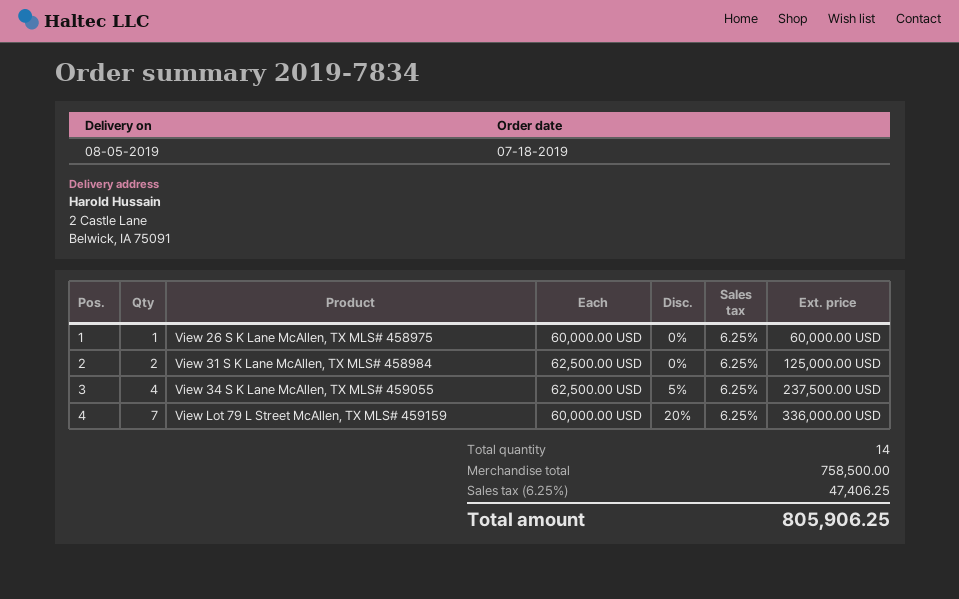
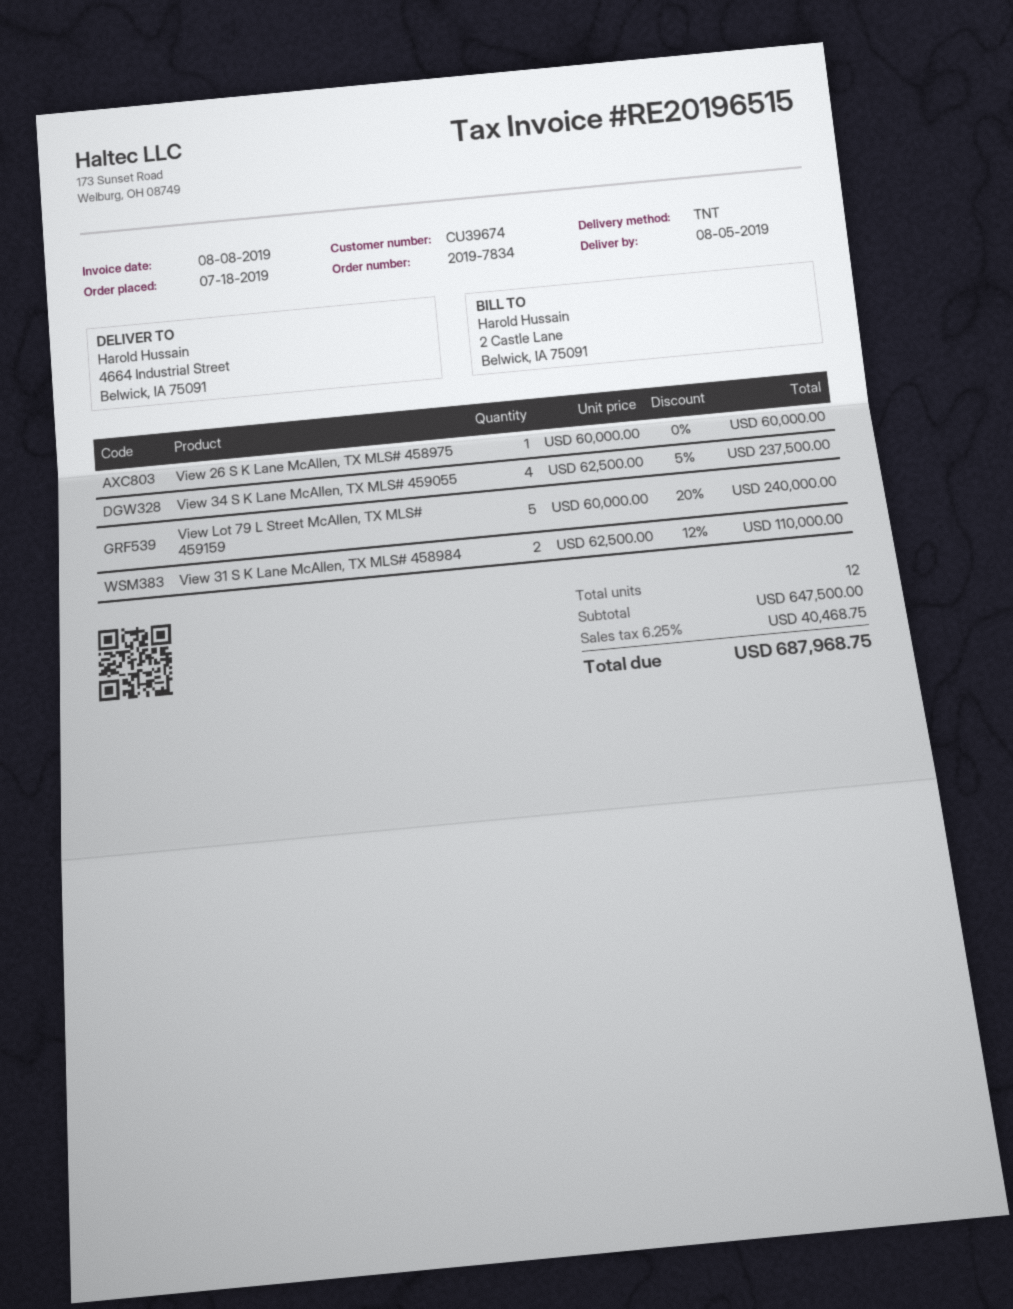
ship to: 2 Castle Lane, Belwick, IA 75091 -> 4664 Industrial Street, Belwick, IA 75091
View 31 S K Lane McAllen, TX MLS# 458984: 2 x 62500.00 = 125000.00 -> 2 x 62500.00 - 12% = 110000.00
View Lot 79 L Street McAllen, TX MLS# 459159: 7 x 60000.00 - 20% = 336000.00 -> 5 x 60000.00 - 20% = 240000.00
total quantity: 14 -> 12
subtotal: 758500.00 -> 647500.00
tax: 6.25% = 47406.25 -> 6.25% = 40468.75
total: 805906.25 -> 687968.75

